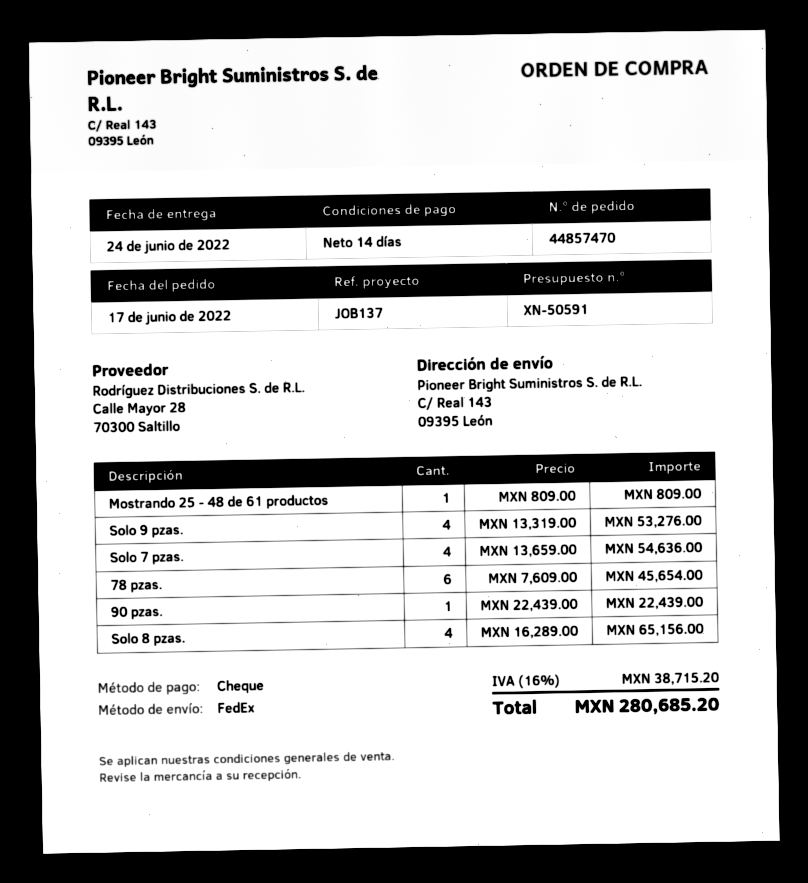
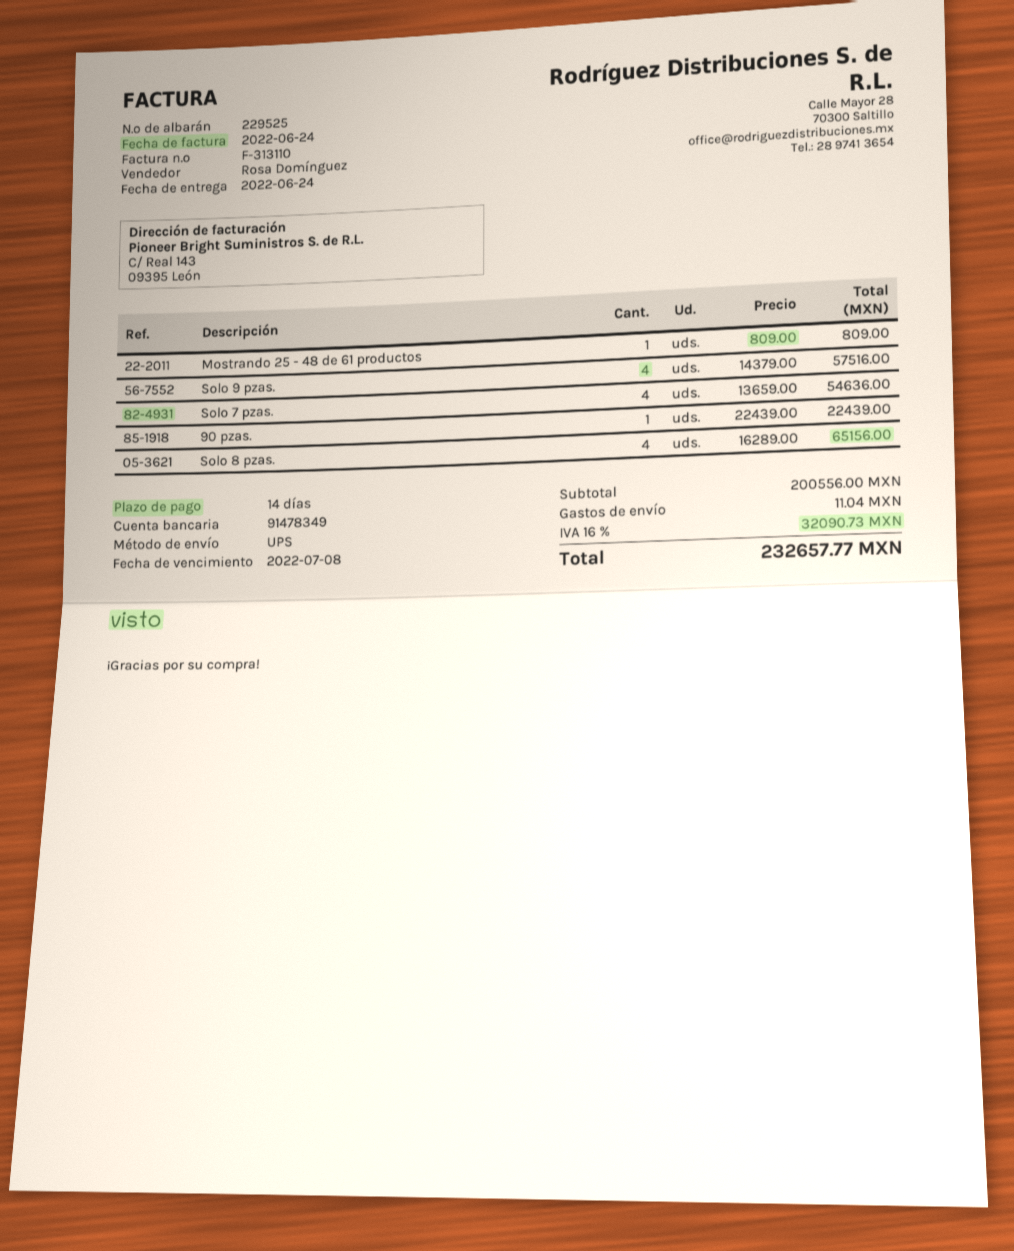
shipping method: FedEx -> UPS
Solo 9 pzas.: 4 x 13319.00 = 53276.00 -> 4 x 14379.00 = 57516.00
78 pzas.: 6 x 7609.00 = 45654.00 -> none
shipping: none -> 11.04
tax: 16% = 38715.20 -> 16% = 32090.73
total: 280685.20 -> 232657.77

